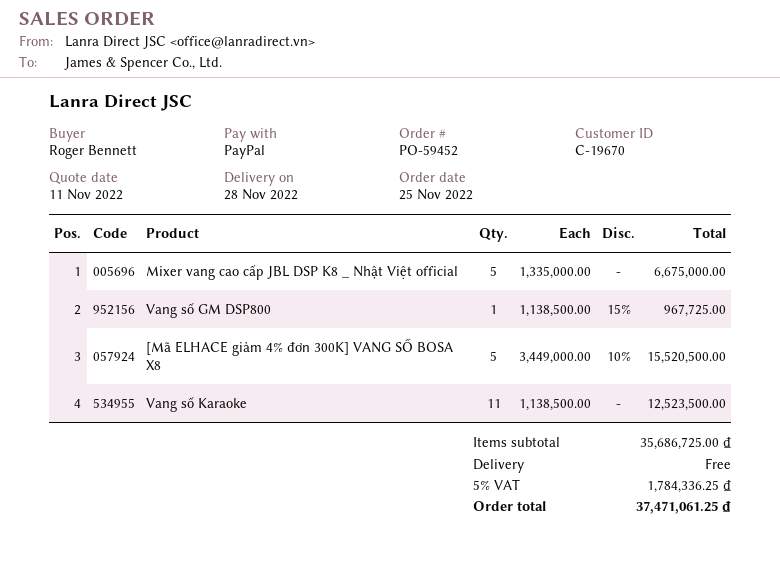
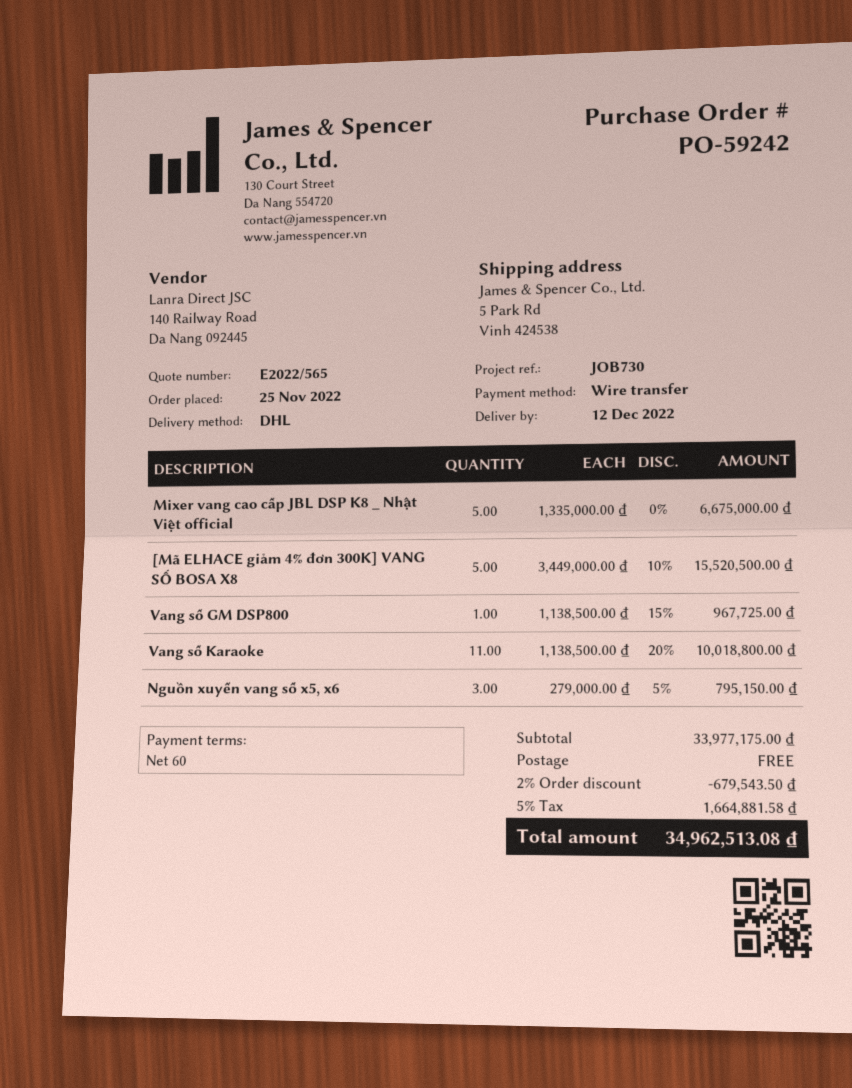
order number: PO-59452 -> PO-59242
delivery date: 2022-11-28 -> 2022-12-12
payment method: PayPal -> bank transfer
Vang số Karaoke: 11 x 1138500.00 = 12523500.00 -> 11 x 1138500.00 - 20% = 10018800.00
Nguồn xuyến vang số x5, x6: none -> 3 x 279000.00 - 5% = 795150.00
subtotal: 35686725.00 -> 33977175.00
discount: none -> 2% = 679543.50
tax: 5% = 1784336.25 -> 5% = 1664881.58
total: 37471061.25 -> 34962513.08

